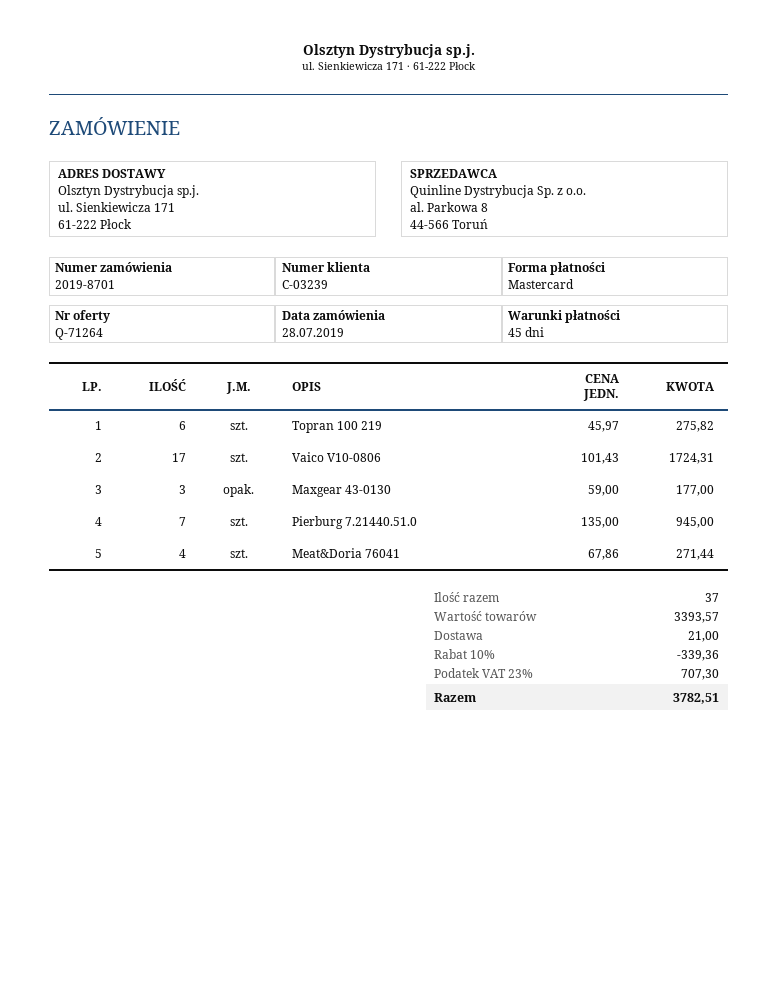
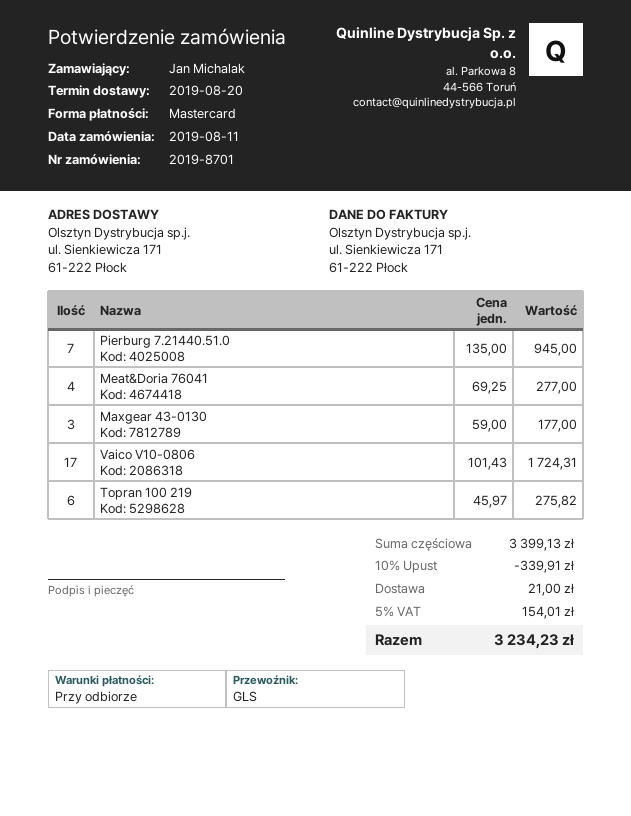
order date: 2019-07-28 -> 2019-08-11
payment terms: 45 days -> on receipt
Meat&Doria 76041: 4 x 67.86 = 271.44 -> 4 x 69.25 = 277.00
subtotal: 3393.57 -> 3399.13
discount: 10% = 339.36 -> 10% = 339.91
tax: 23% = 707.30 -> 5% = 154.01
total: 3782.51 -> 3234.23

